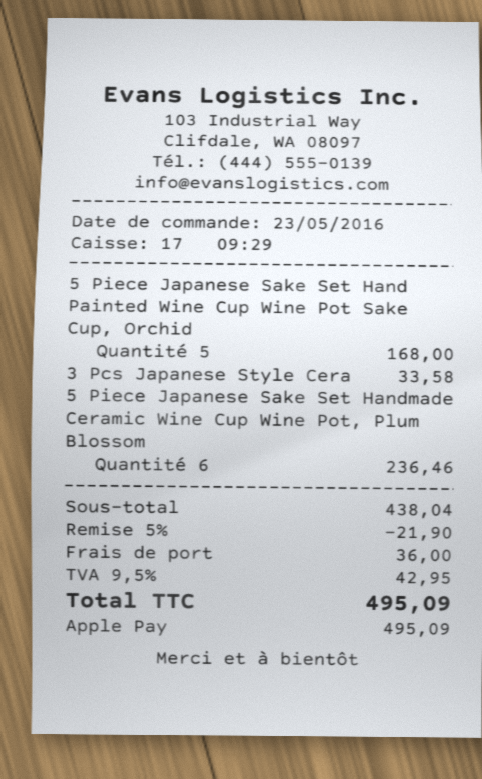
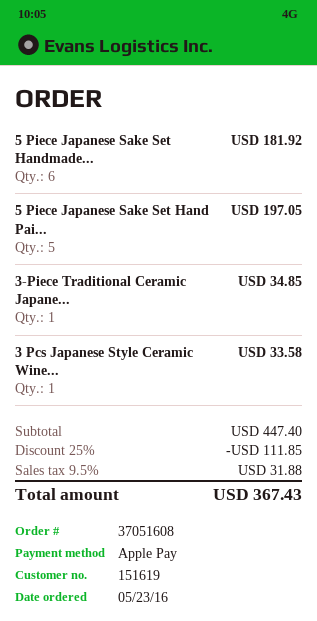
5 Piece Japanese Sake Set Hand Painted Wine Cup Wine Pot Sake Cup, Orchid: 5 for 168.00 -> 5 for 197.05
5 Piece Japanese Sake Set Handmade Ceramic Wine Cup Wine Pot, Plum Blossom: 6 for 236.46 -> 6 for 181.92
3-Piece Traditional Ceramic Japane...: none -> 1 for 34.85
subtotal: 438.04 -> 447.40
discount: 5% = 21.90 -> 25% = 111.85
shipping: 36.00 -> none
tax: 9.5% = 42.95 -> 9.5% = 31.88
total: 495.09 -> 367.43

